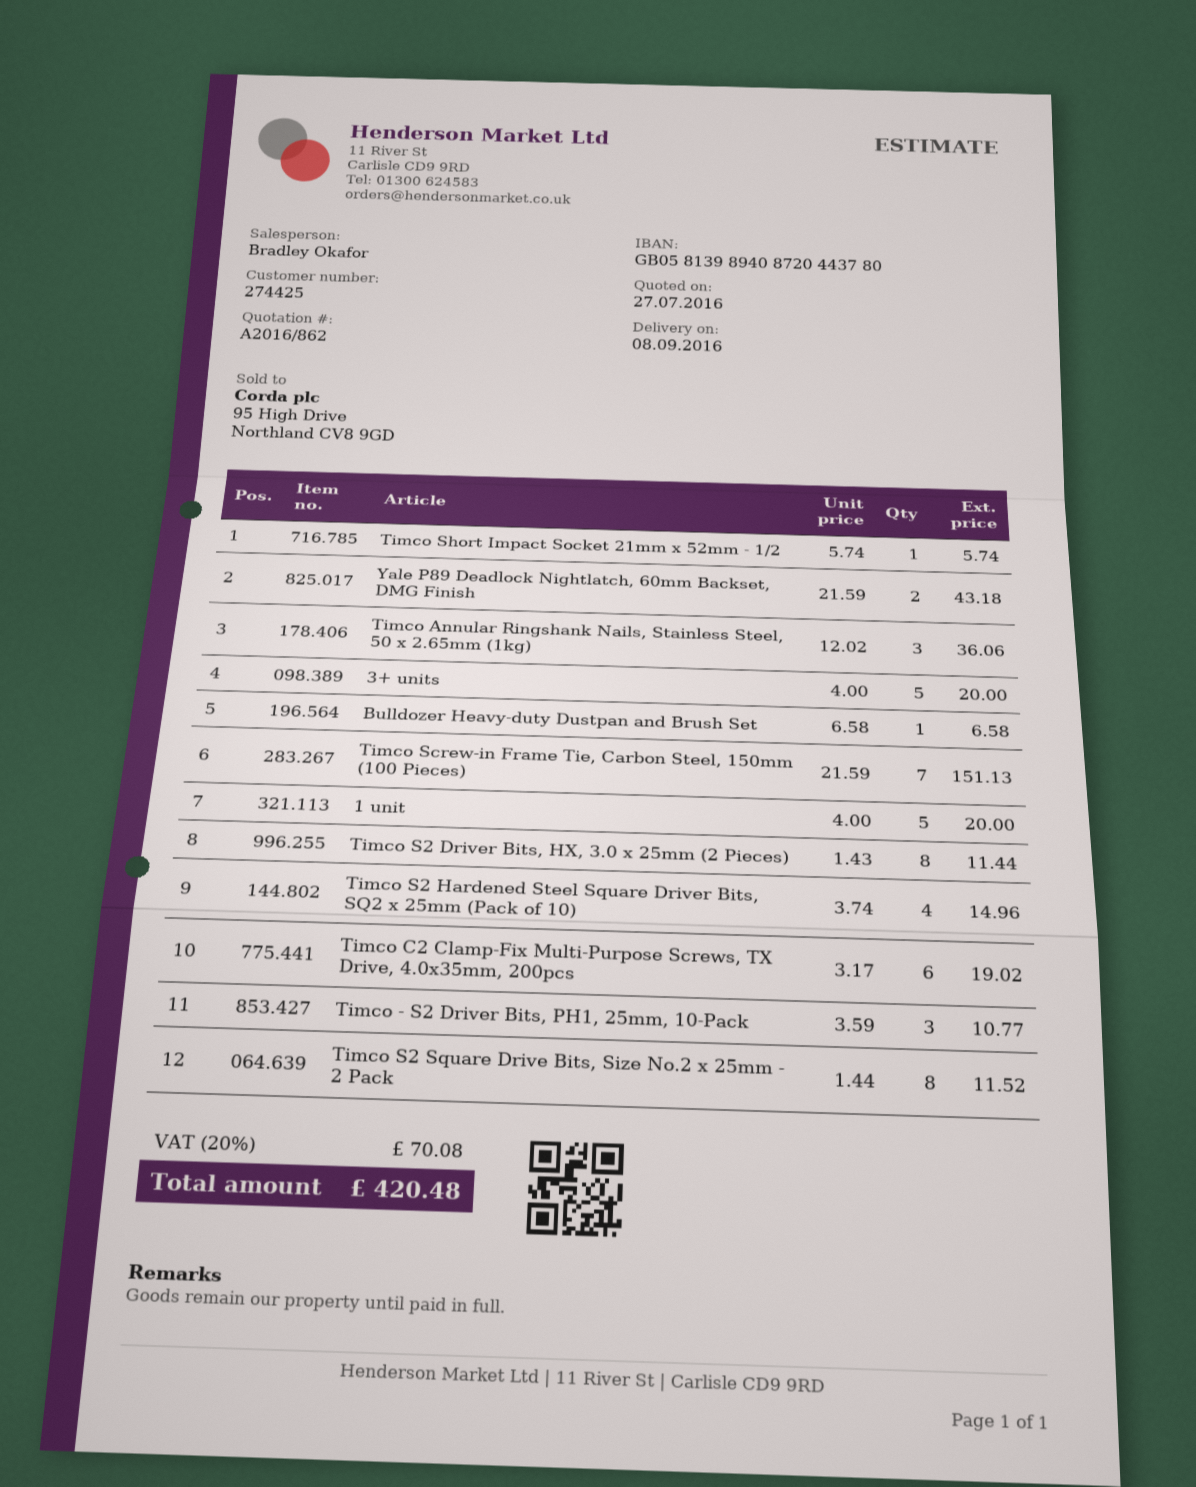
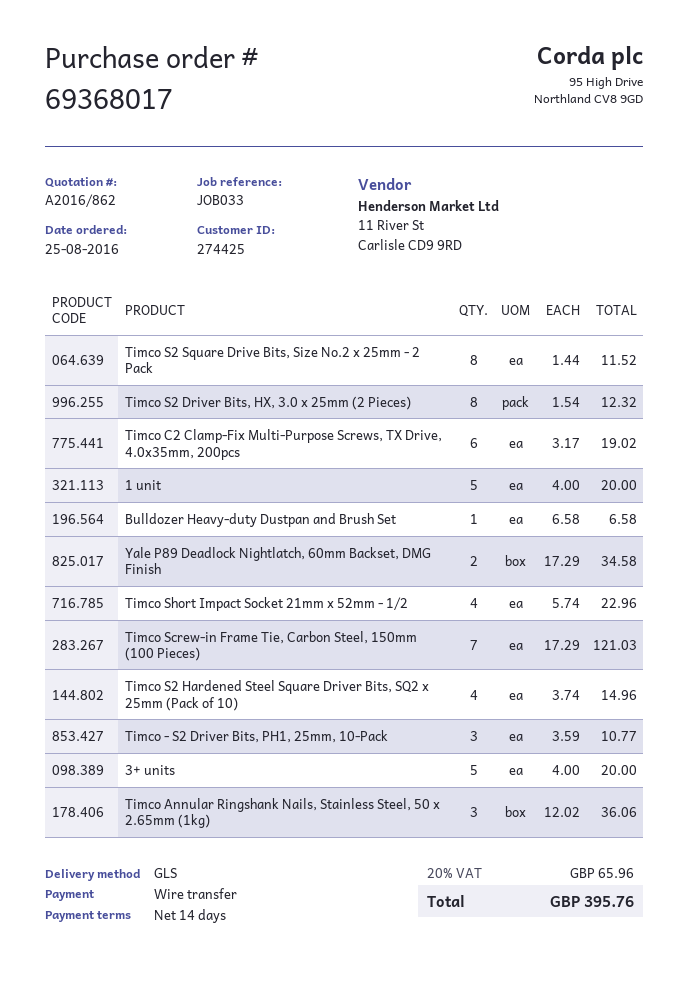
Timco Short Impact Socket 21mm x 52mm - 1/2: 1 x 5.74 = 5.74 -> 4 x 5.74 = 22.96
Yale P89 Deadlock Nightlatch, 60mm Backset, DMG Finish: 2 x 21.59 = 43.18 -> 2 x 17.29 = 34.58
Timco Screw-in Frame Tie, Carbon Steel, 150mm (100 Pieces): 7 x 21.59 = 151.13 -> 7 x 17.29 = 121.03
Timco S2 Driver Bits, HX, 3.0 x 25mm (2 Pieces): 8 x 1.43 = 11.44 -> 8 x 1.54 = 12.32
tax: 20% = 70.08 -> 20% = 65.96
total: 420.48 -> 395.76

